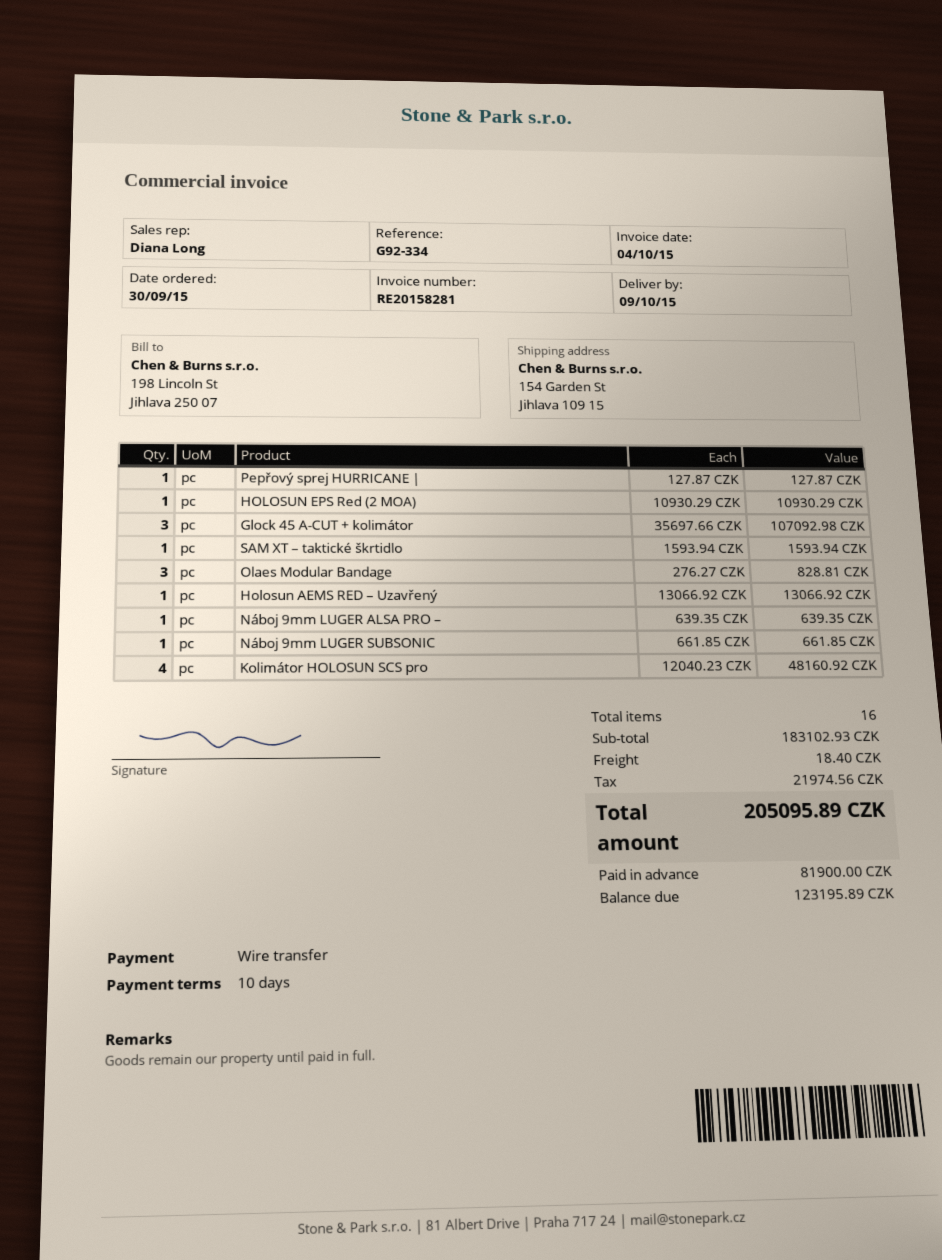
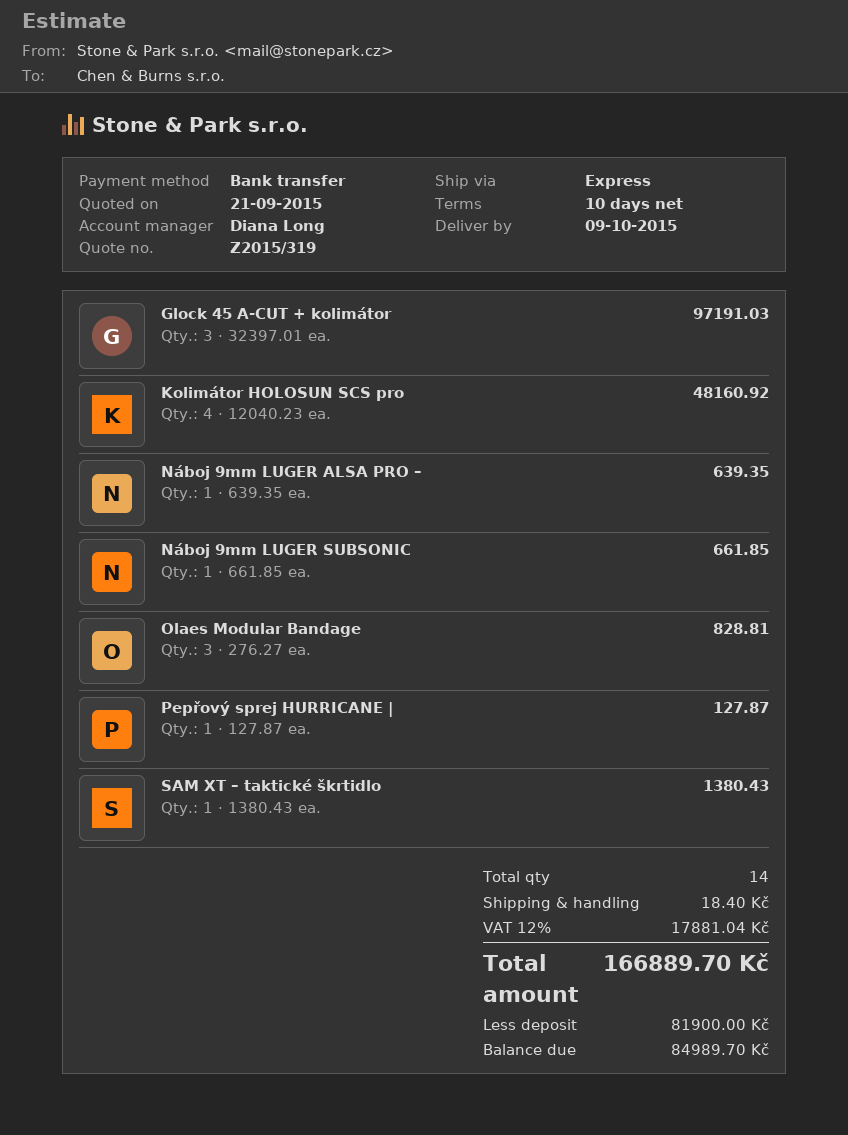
HOLOSUN EPS Red (2 MOA): 1 x 10930.29 = 10930.29 -> none
Glock 45 A-CUT + kolimátor: 3 x 35697.66 = 107092.98 -> 3 x 32397.01 = 97191.03
SAM XT – taktické škrtidlo: 1 x 1593.94 = 1593.94 -> 1 x 1380.43 = 1380.43
Holosun AEMS RED – Uzavřený: 1 x 13066.92 = 13066.92 -> none
total quantity: 16 -> 14
tax: 21974.56 -> 17881.04
total: 205095.89 -> 166889.70
balance: 123195.89 -> 84989.70

